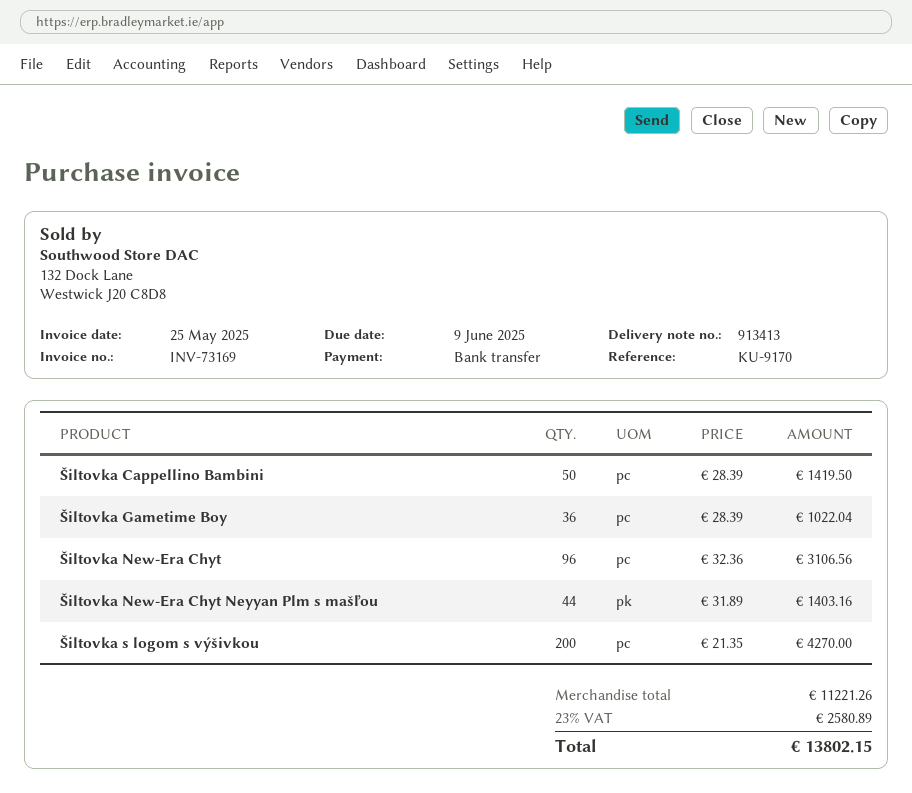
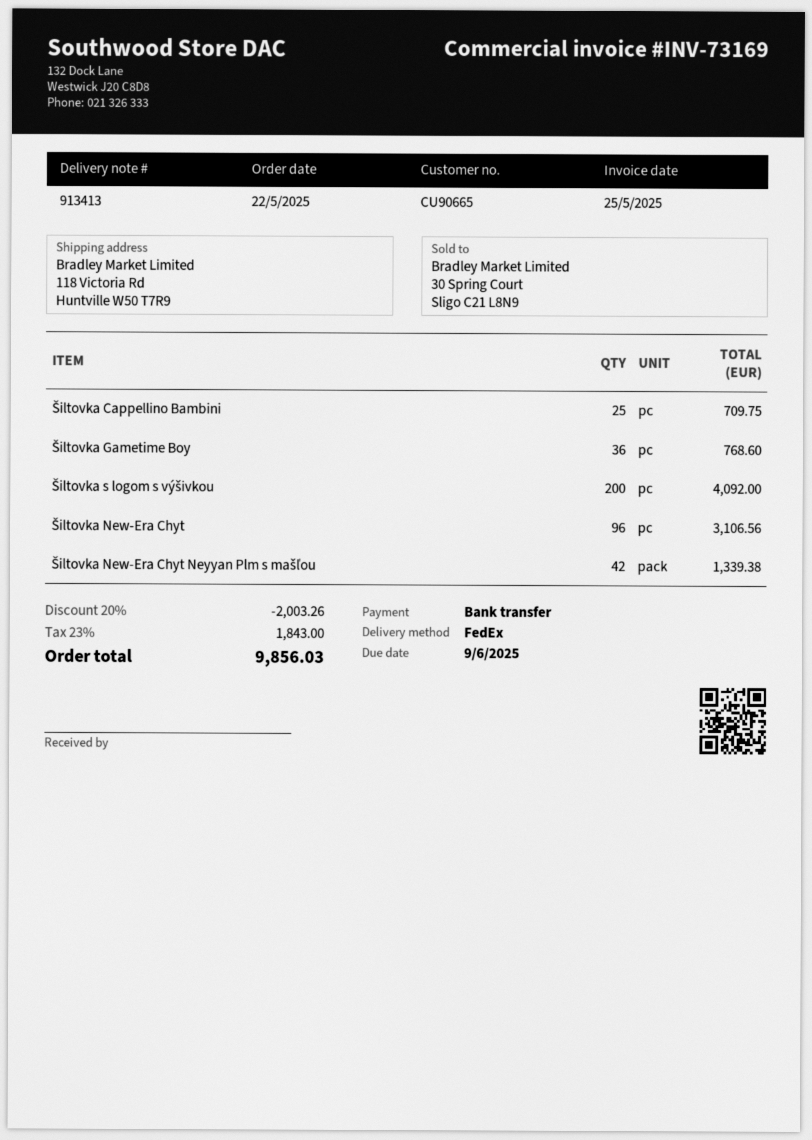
Šiltovka Cappellino Bambini: 50 for 1419.50 -> 25 for 709.75
Šiltovka Gametime Boy: 36 for 1022.04 -> 36 for 768.60
Šiltovka New-Era Chyt Neyyan Plm s mašľou: 44 for 1403.16 -> 42 for 1339.38
Šiltovka s logom s výšivkou: 200 for 4270.00 -> 200 for 4092.00
discount: none -> 20% = 2003.26
tax: 23% = 2580.89 -> 23% = 1843.00
total: 13802.15 -> 9856.03

